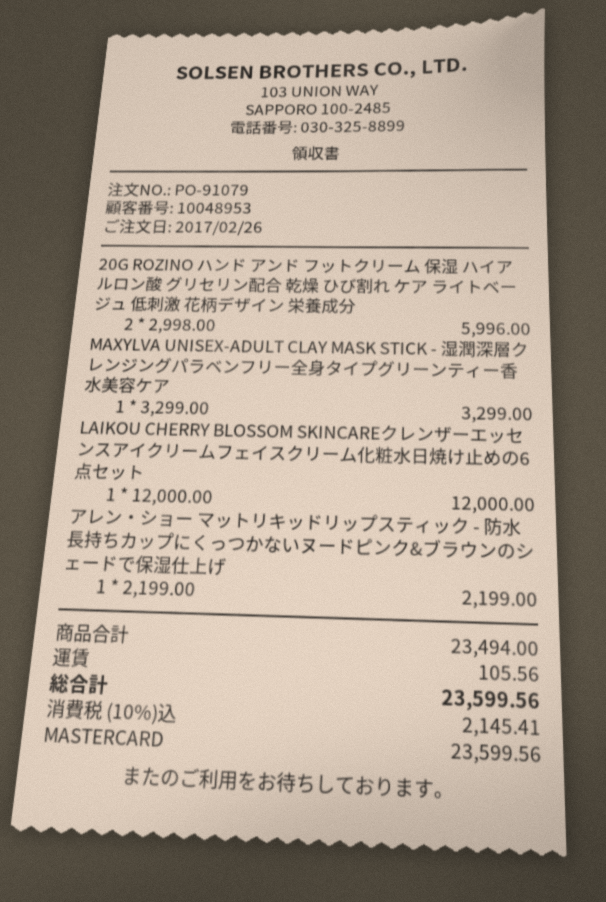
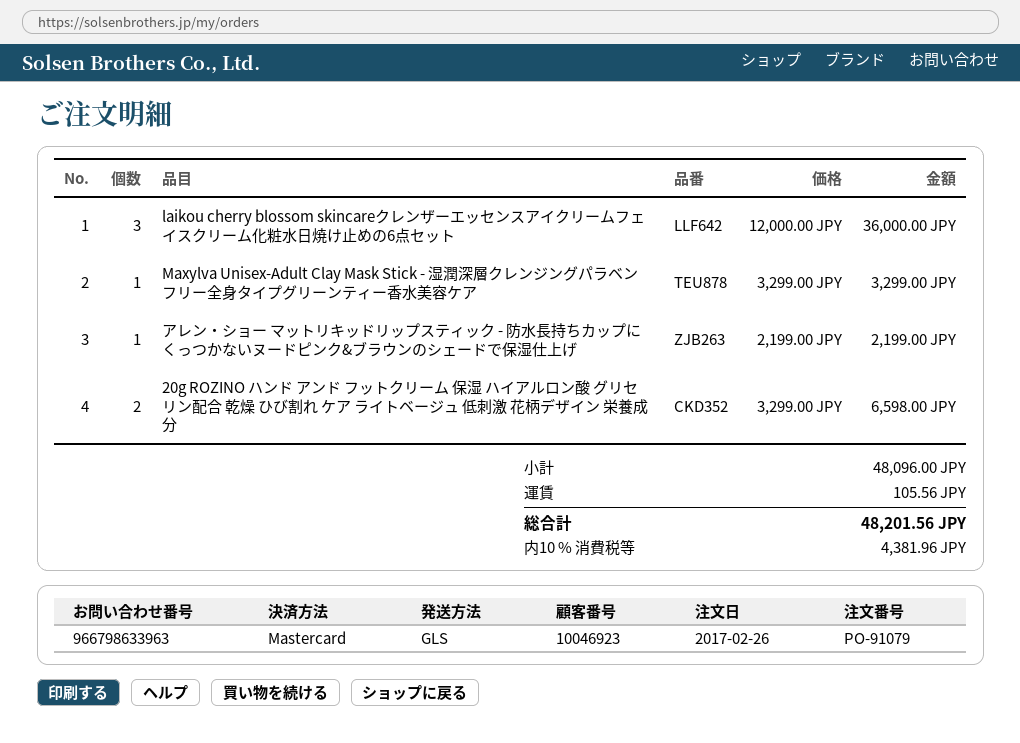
customer number: 10048953 -> 10046923
20G ROZINO ハンド アンド フットクリーム 保湿 ハイアルロン酸 グリセリン配合 乾燥 ひび割れ ケア ライトベージュ 低刺激 花柄デザイン 栄養成分: 2 x 2998.00 = 5996.00 -> 2 x 3299.00 = 6598.00
LAIKOU CHERRY BLOSSOM SKINCAREクレンザーエッセンスアイクリームフェイスクリーム化粧水日焼け止めの6点セット: 1 x 12000.00 = 12000.00 -> 3 x 12000.00 = 36000.00
subtotal: 23494.00 -> 48096.00
tax: 10% = 2145.41 -> 10% = 4381.96
total: 23599.56 -> 48201.56

